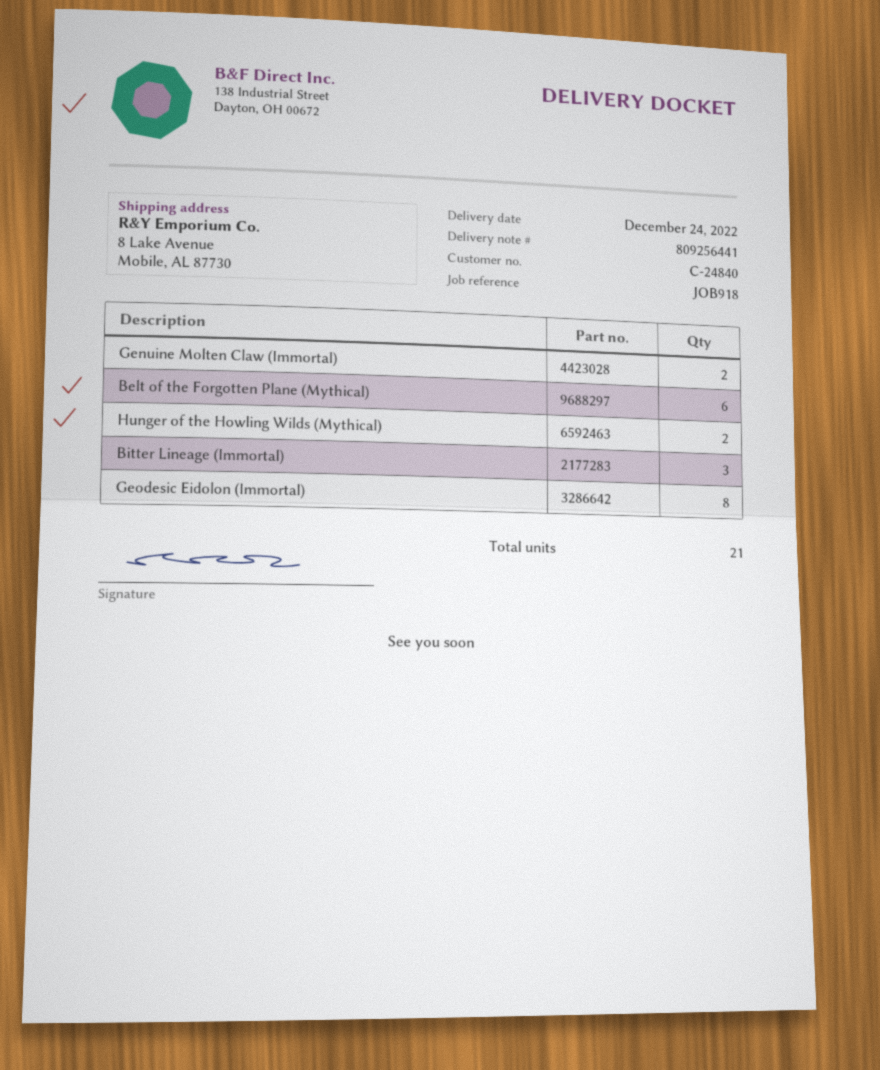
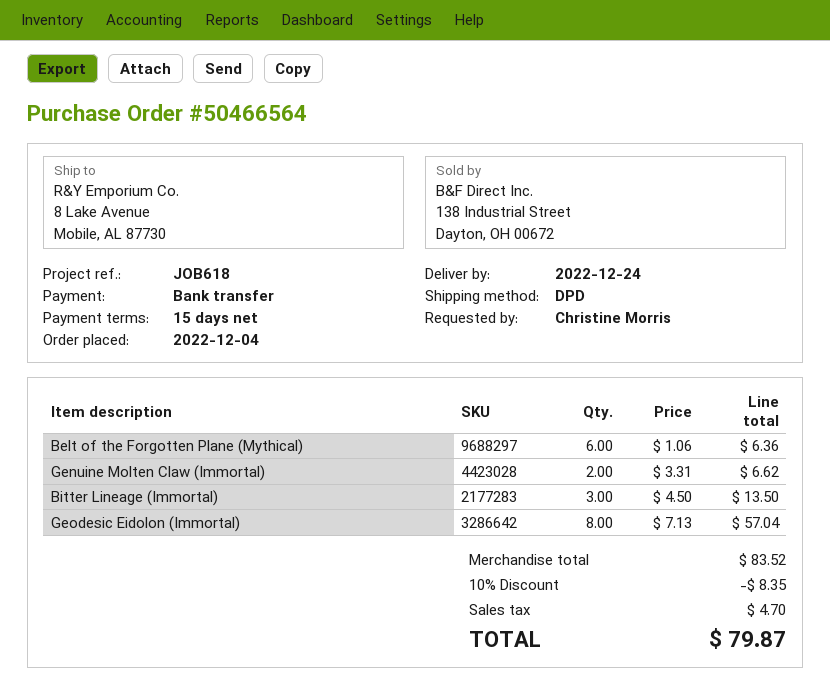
reference: JOB918 -> JOB618
Hunger of the Howling Wilds (Mythical): 2 -> none

